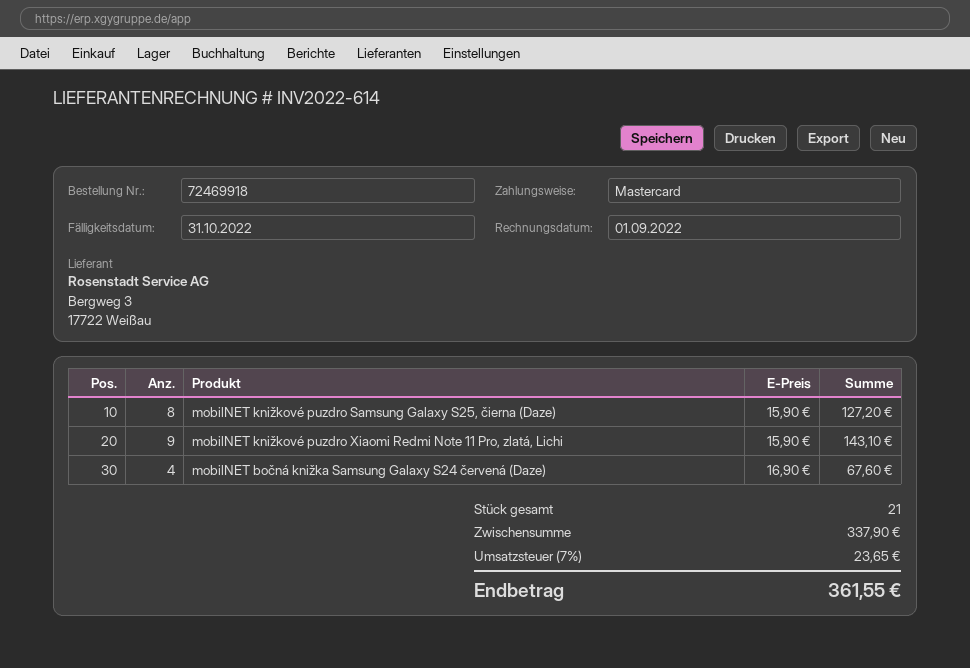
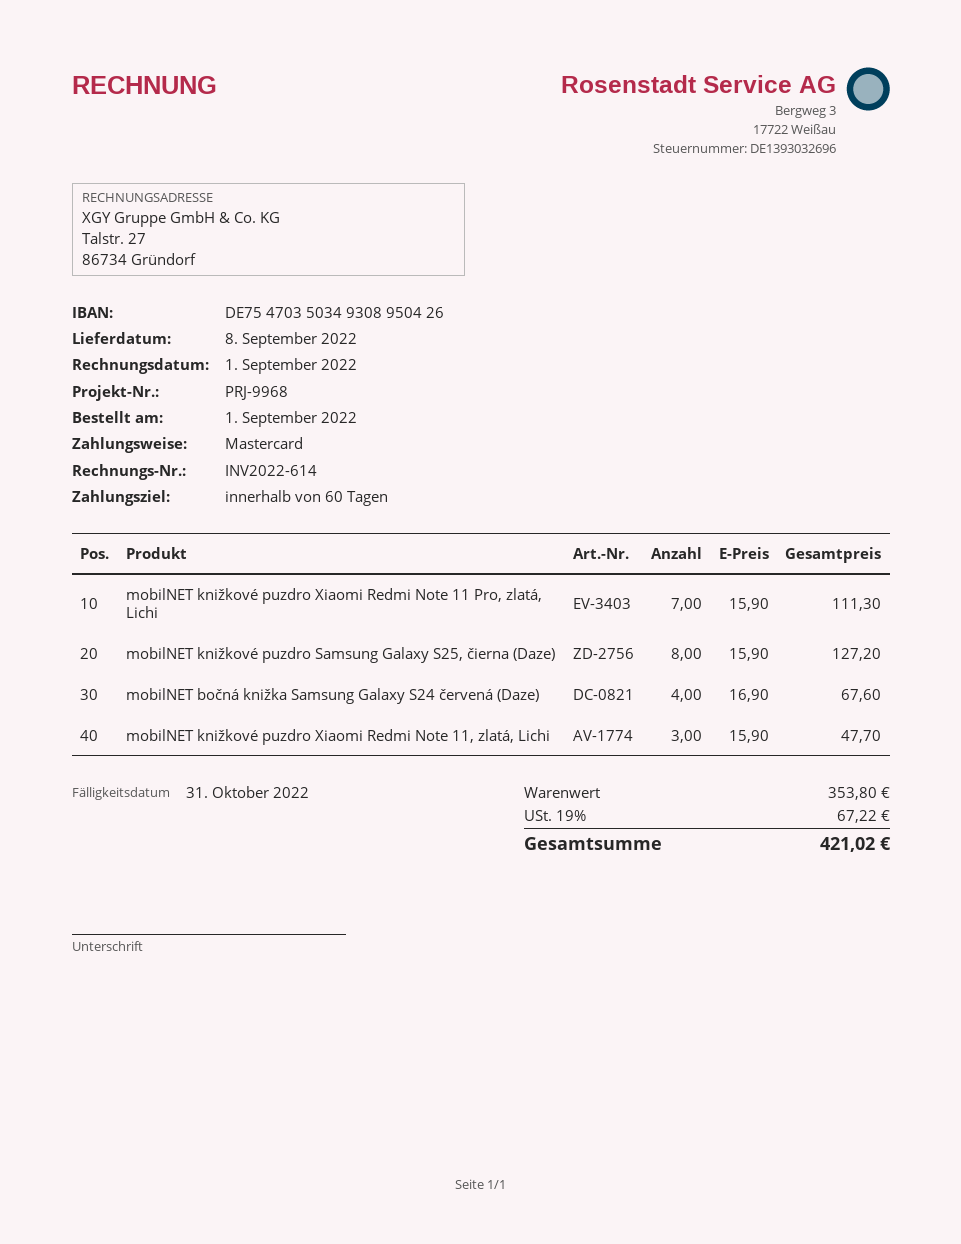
mobilNET knižkové puzdro Xiaomi Redmi Note 11 Pro, zlatá, Lichi: 9 x 15.90 = 143.10 -> 7 x 15.90 = 111.30
mobilNET knižkové puzdro Xiaomi Redmi Note 11, zlatá, Lichi: none -> 3 x 15.90 = 47.70
subtotal: 337.90 -> 353.80
tax: 7% = 23.65 -> 19% = 67.22
total: 361.55 -> 421.02

